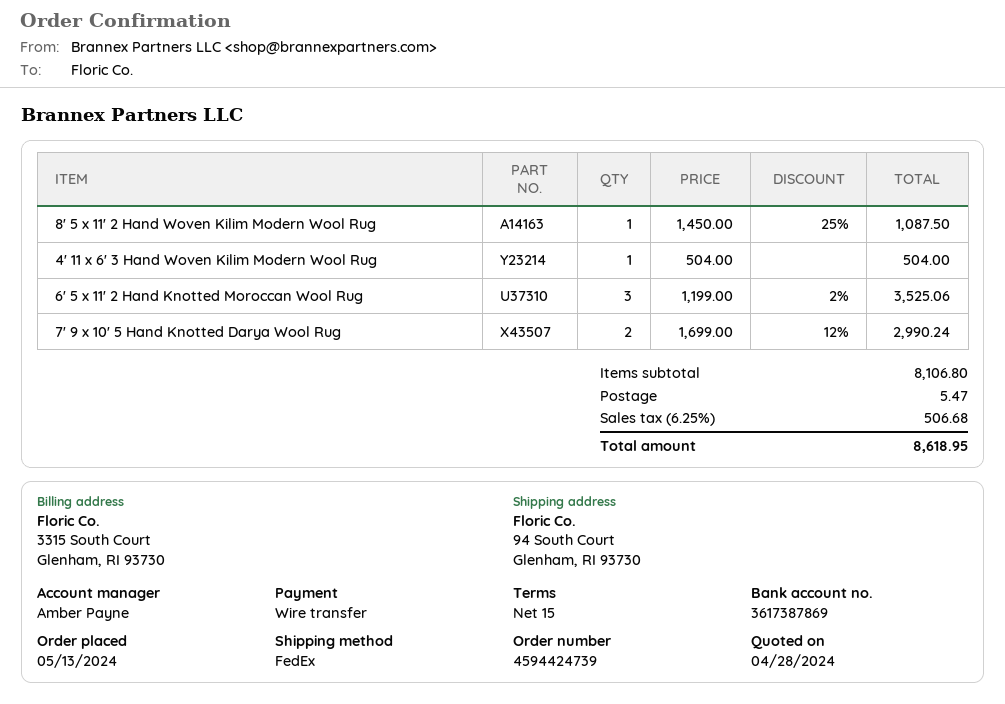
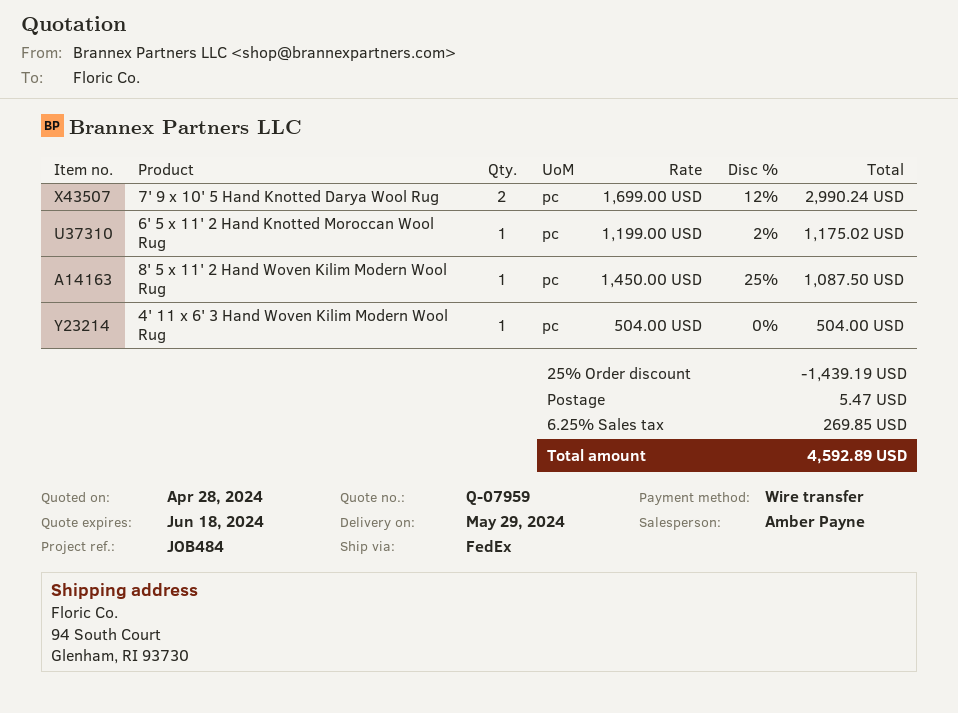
6' 5 x 11' 2 Hand Knotted Moroccan Wool Rug: 3 x 1199.00 - 2% = 3525.06 -> 1 x 1199.00 - 2% = 1175.02
discount: none -> 25% = 1439.19
tax: 6.25% = 506.68 -> 6.25% = 269.85
total: 8618.95 -> 4592.89

